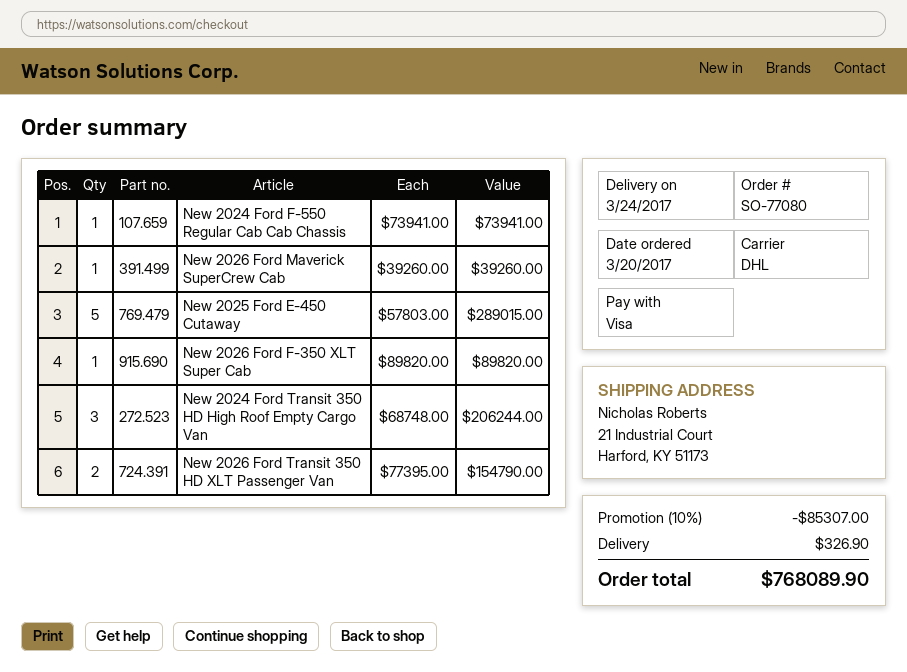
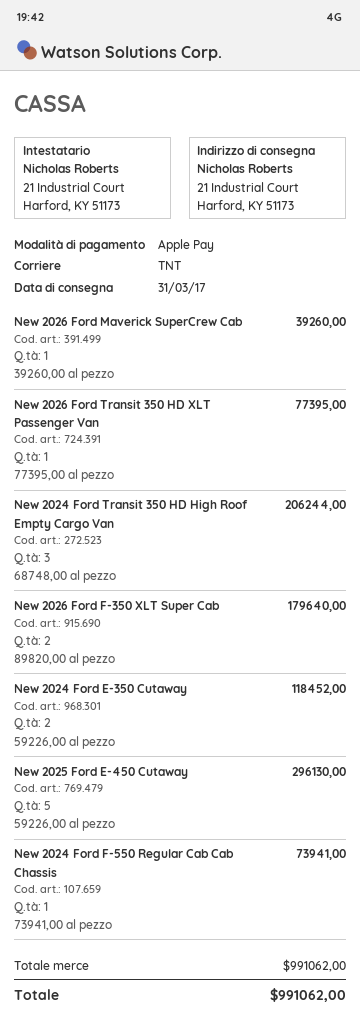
delivery date: 2017-03-24 -> 2017-03-31
payment method: Visa -> Apple Pay
shipping method: DHL -> TNT
New 2025 Ford E-450 Cutaway: 5 x 57803.00 = 289015.00 -> 5 x 59226.00 = 296130.00
New 2026 Ford F-350 XLT Super Cab: 1 x 89820.00 = 89820.00 -> 2 x 89820.00 = 179640.00
New 2026 Ford Transit 350 HD XLT Passenger Van: 2 x 77395.00 = 154790.00 -> 1 x 77395.00 = 77395.00
New 2024 Ford E-350 Cutaway: none -> 2 x 59226.00 = 118452.00
discount: 10% = 85307.00 -> none
shipping: 326.90 -> none
total: 768089.90 -> 991062.00

